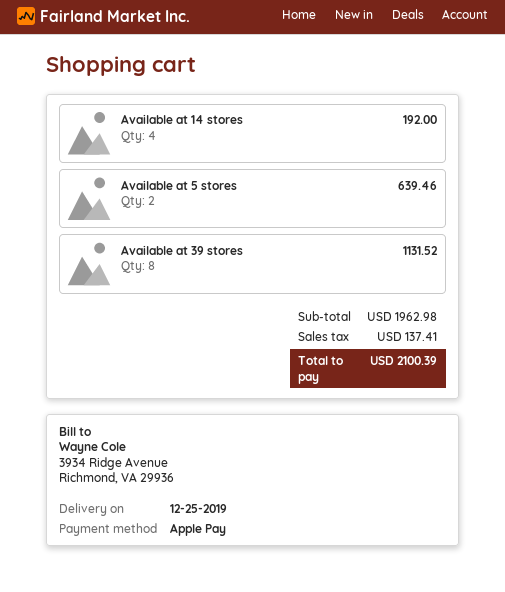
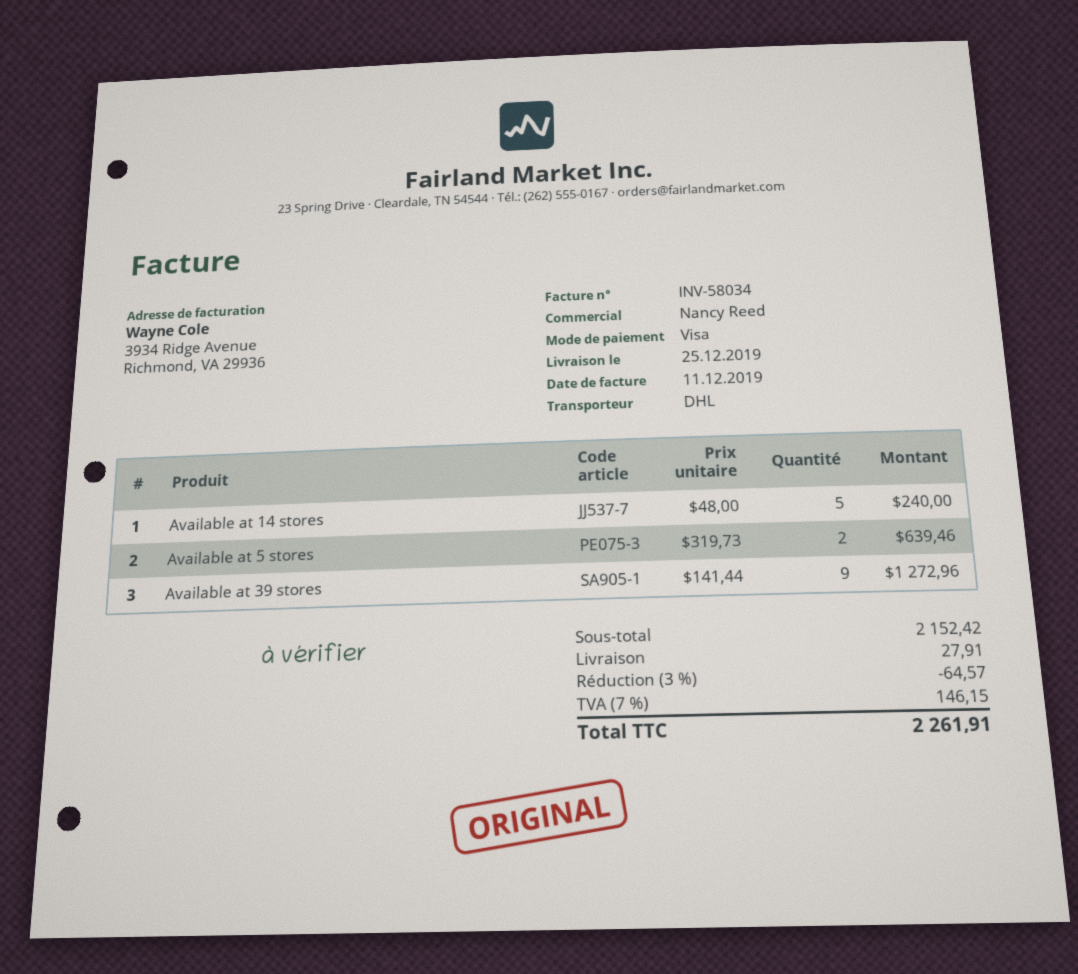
payment method: Apple Pay -> Visa
Available at 14 stores: 4 for 192.00 -> 5 for 240.00
Available at 39 stores: 8 for 1131.52 -> 9 for 1272.96
subtotal: 1962.98 -> 2152.42
discount: none -> 3% = 64.57
shipping: none -> 27.91
tax: 137.41 -> 146.15
total: 2100.39 -> 2261.91

